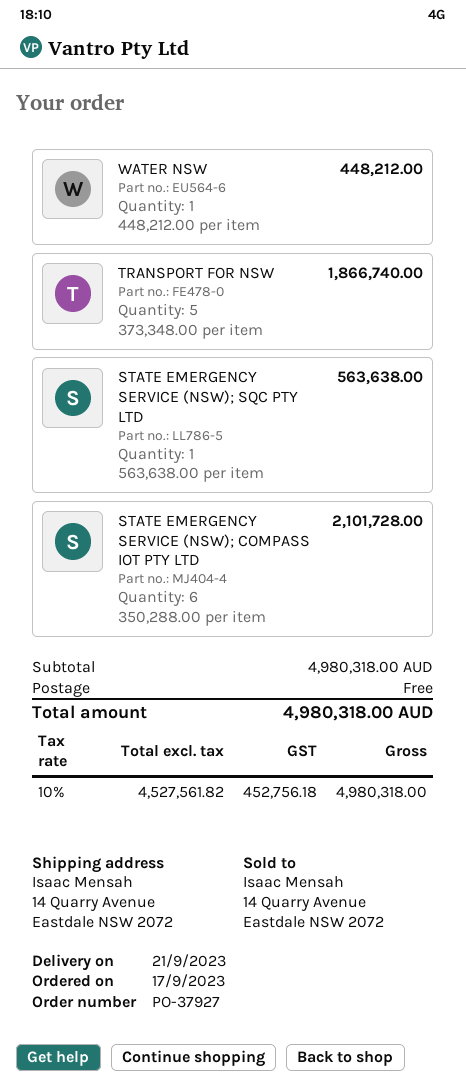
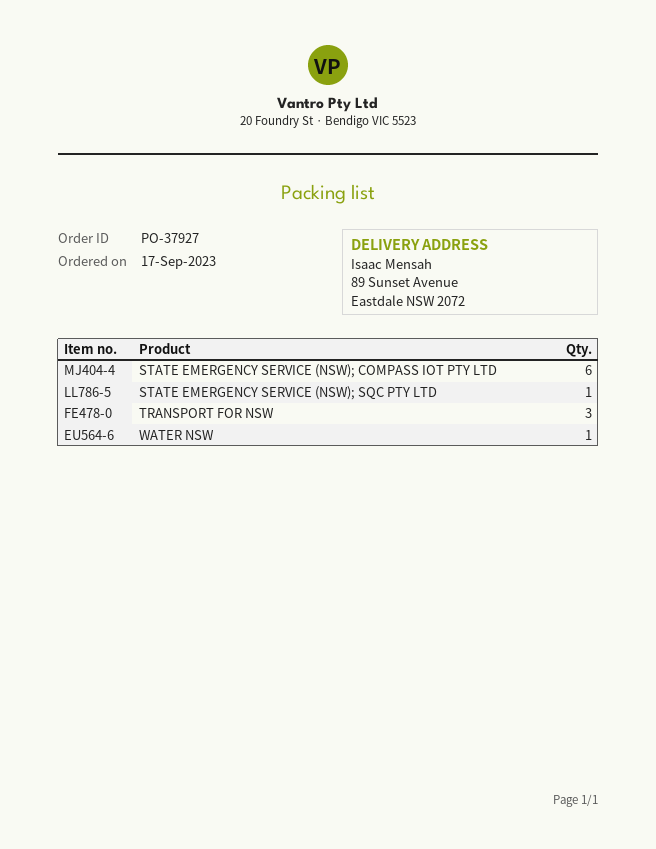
ship to: 14 Quarry Avenue, Eastdale NSW 2072 -> 89 Sunset Avenue, Eastdale NSW 2072
TRANSPORT FOR NSW: 5 -> 3

